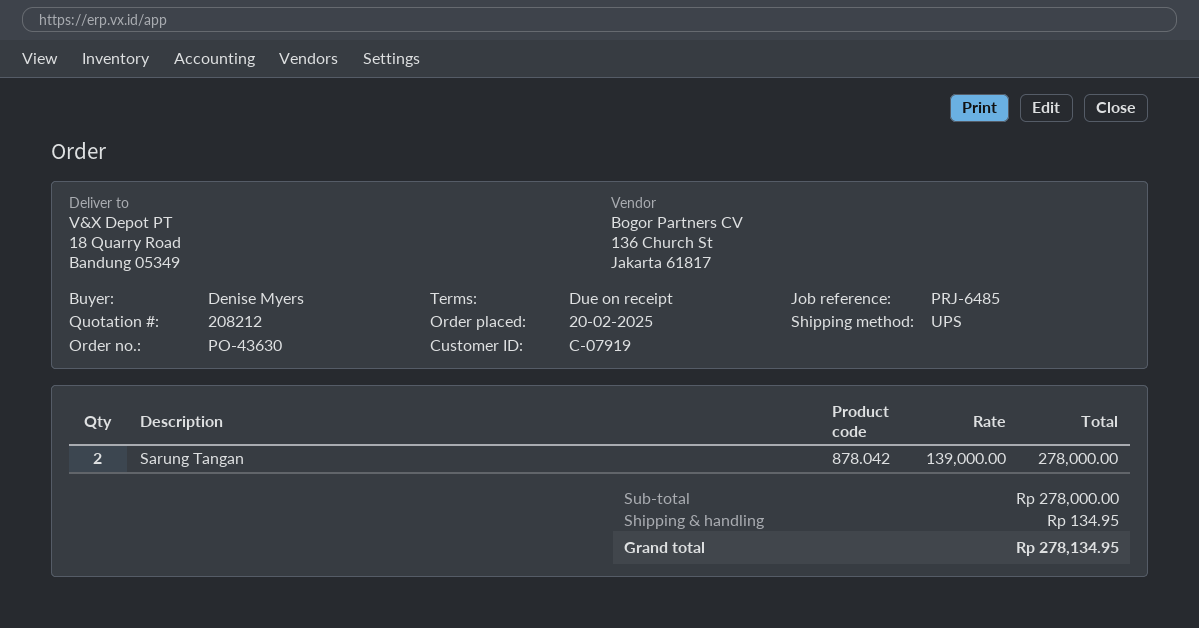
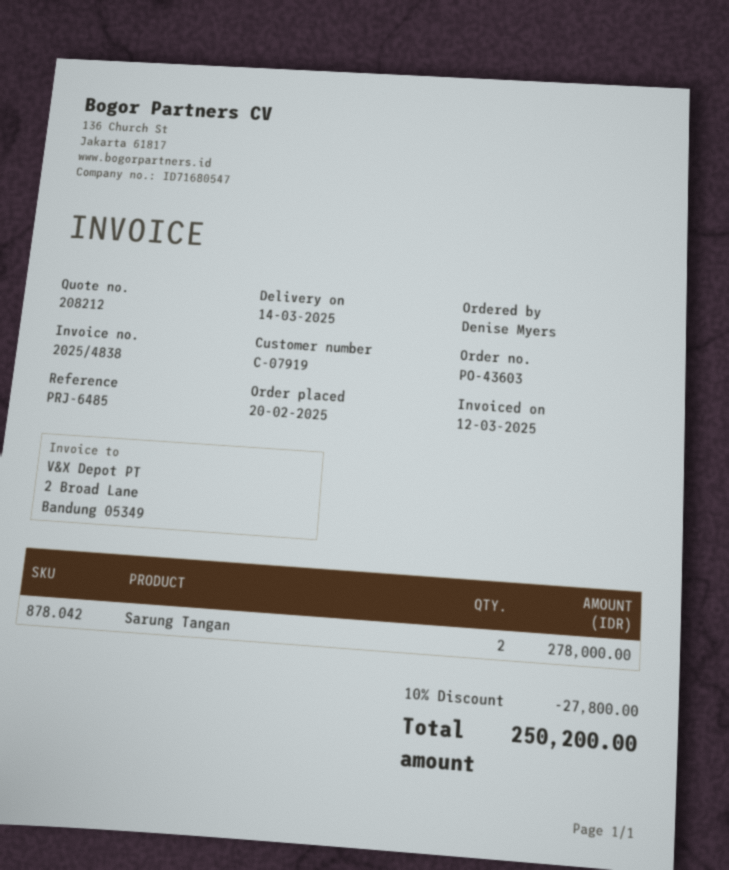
order number: PO-43630 -> PO-43603
discount: none -> 10% = 27800.00
shipping: 134.95 -> none
total: 278134.95 -> 250200.00

